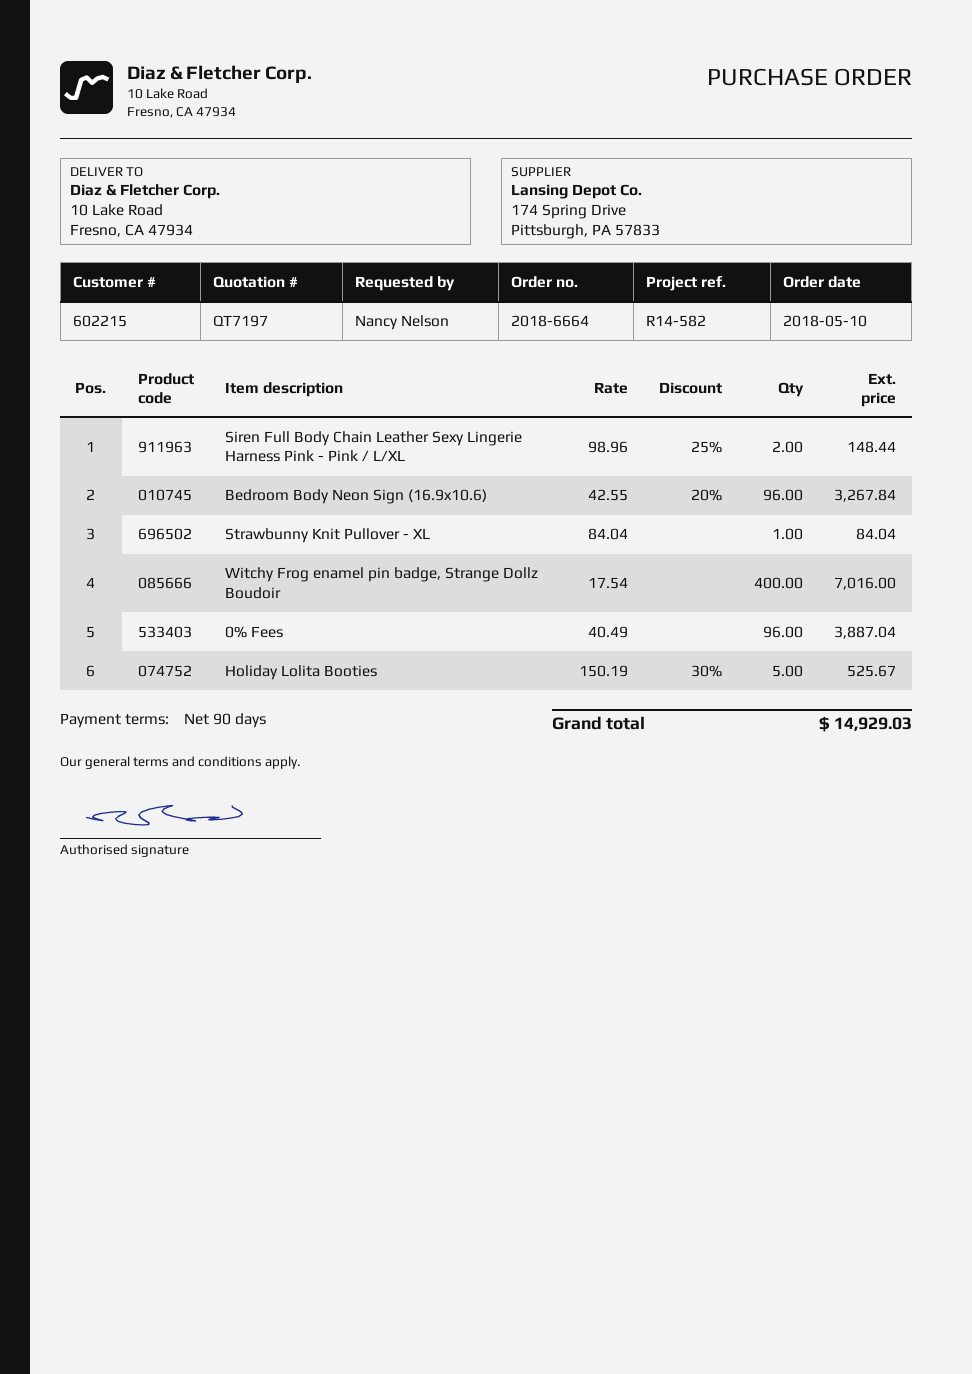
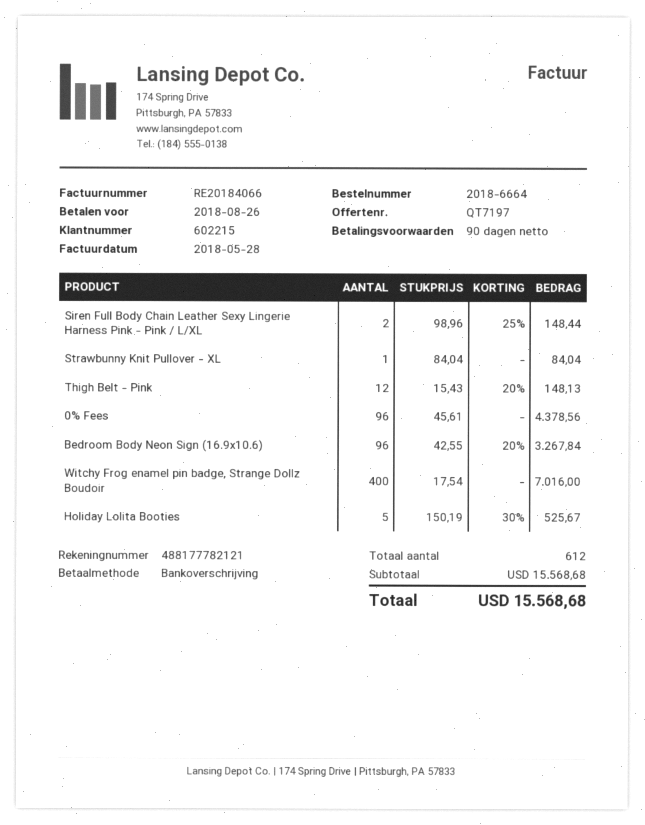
0% Fees: 96 x 40.49 = 3887.04 -> 96 x 45.61 = 4378.56
Thigh Belt - Pink: none -> 12 x 15.43 - 20% = 148.13
total: 14929.03 -> 15568.68

